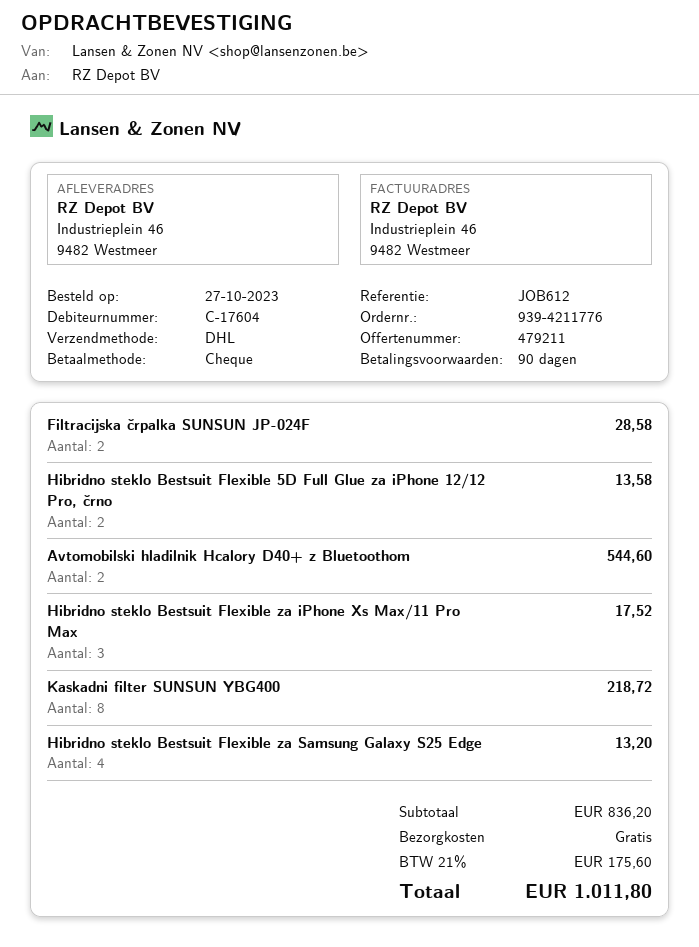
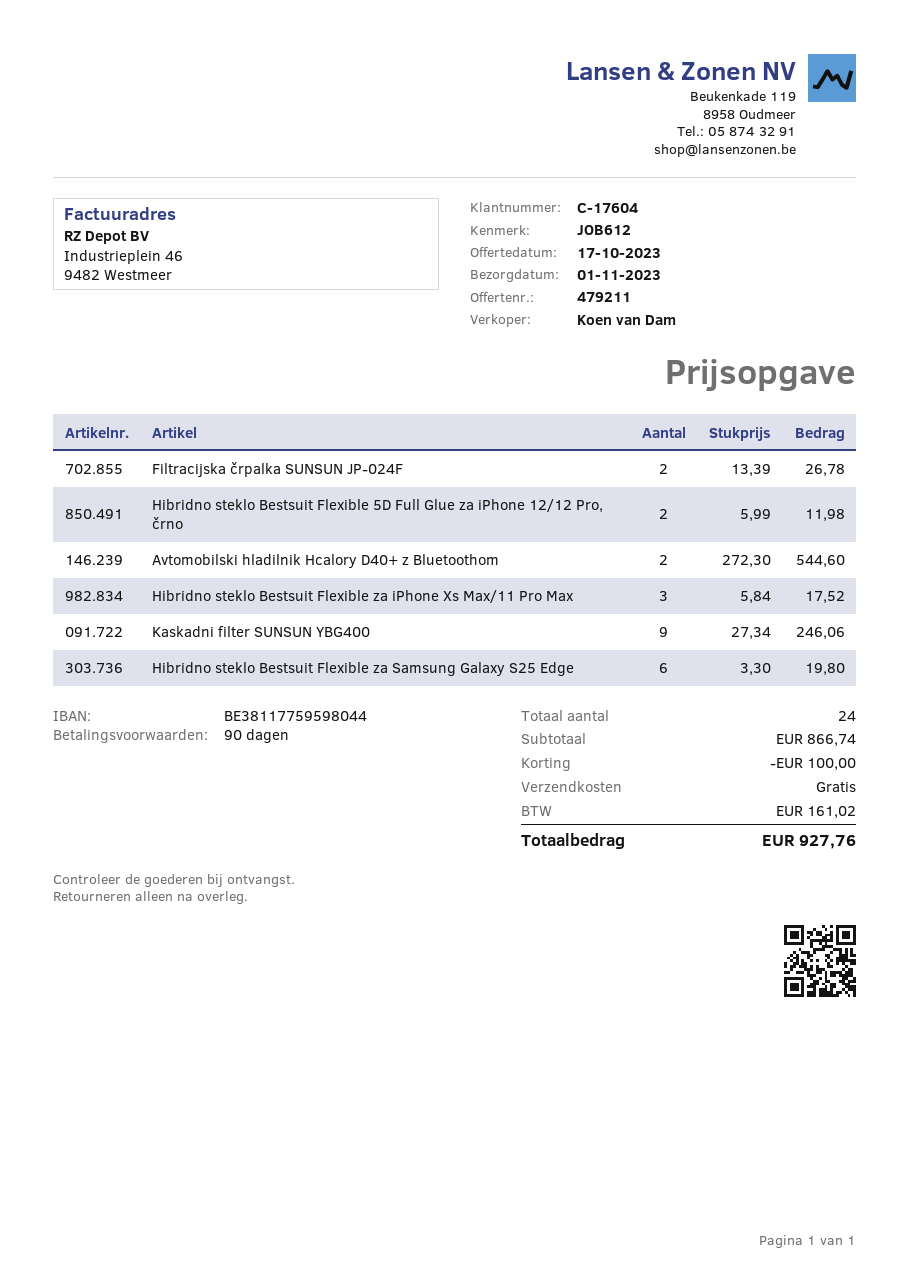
Filtracijska črpalka SUNSUN JP-024F: 2 for 28.58 -> 2 for 26.78
Hibridno steklo Bestsuit Flexible 5D Full Glue za iPhone 12/12 Pro, črno: 2 for 13.58 -> 2 for 11.98
Kaskadni filter SUNSUN YBG400: 8 for 218.72 -> 9 for 246.06
Hibridno steklo Bestsuit Flexible za Samsung Galaxy S25 Edge: 4 for 13.20 -> 6 for 19.80
subtotal: 836.20 -> 866.74
discount: none -> 100.00
tax: 175.60 -> 161.02
total: 1011.80 -> 927.76

